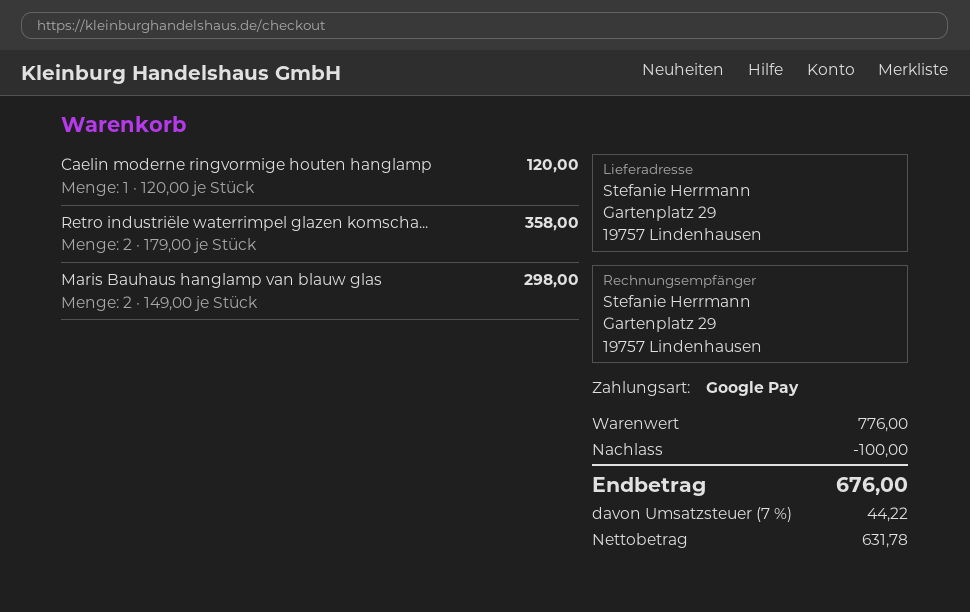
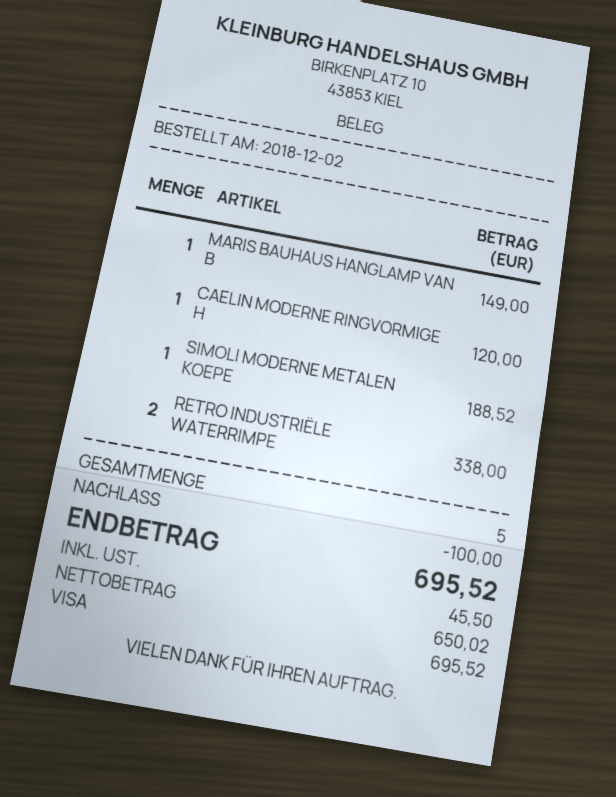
payment method: Google Pay -> Visa
Retro industriële waterrimpel glazen komscha...: 2 for 358.00 -> 2 for 338.00
Maris Bauhaus hanglamp van blauw glas: 2 for 298.00 -> 1 for 149.00
SIMOLI MODERNE METALEN KOEPE: none -> 1 for 188.52
net: 631.78 -> 650.02
tax: 44.22 -> 45.50
total: 676.00 -> 695.52

